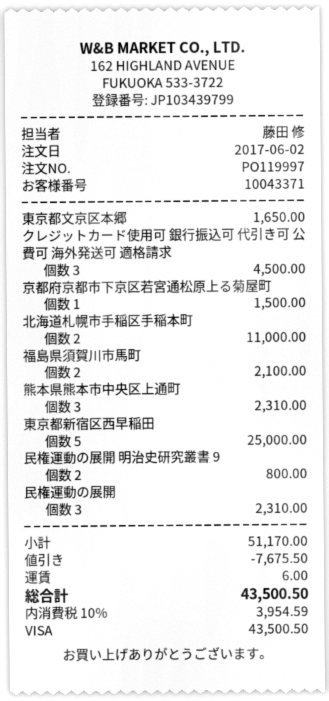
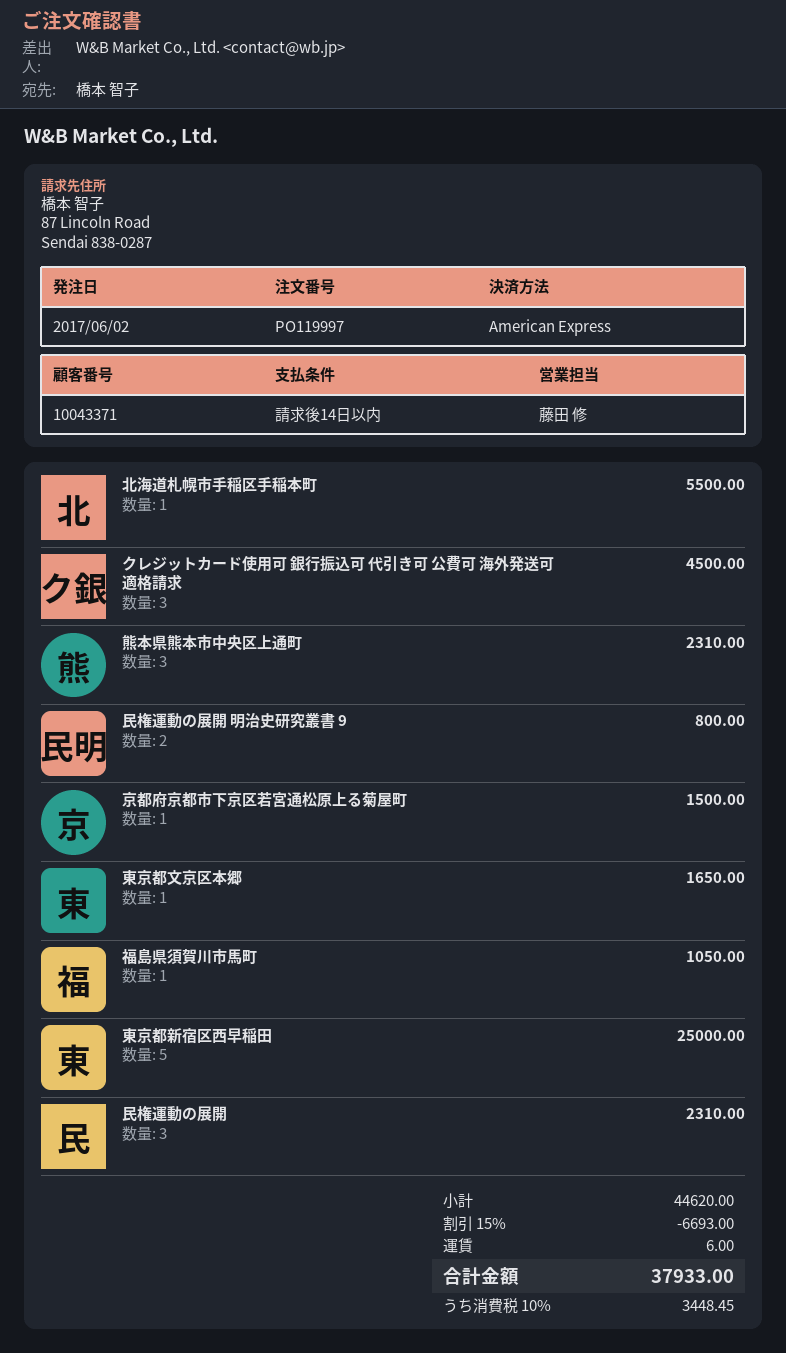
payment method: Visa -> American Express
北海道札幌市手稲区手稲本町: 2 for 11000.00 -> 1 for 5500.00
福島県須賀川市馬町: 2 for 2100.00 -> 1 for 1050.00
subtotal: 51170.00 -> 44620.00
discount: 7675.50 -> 6693.00
tax: 10% = 3954.59 -> 10% = 3448.45
total: 43500.50 -> 37933.00

